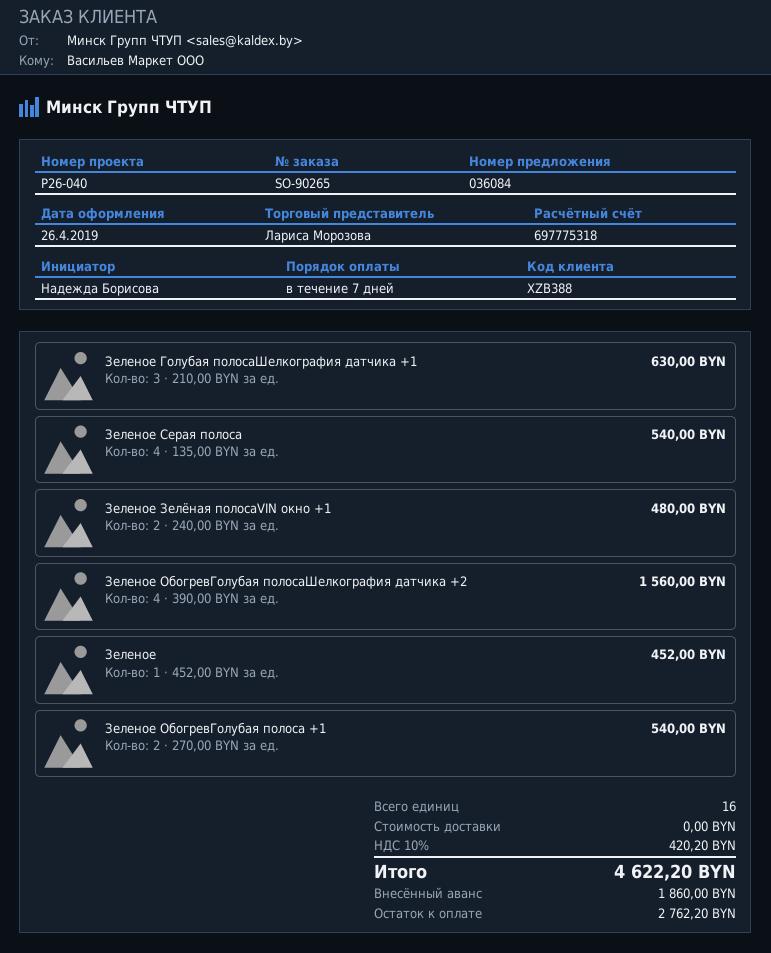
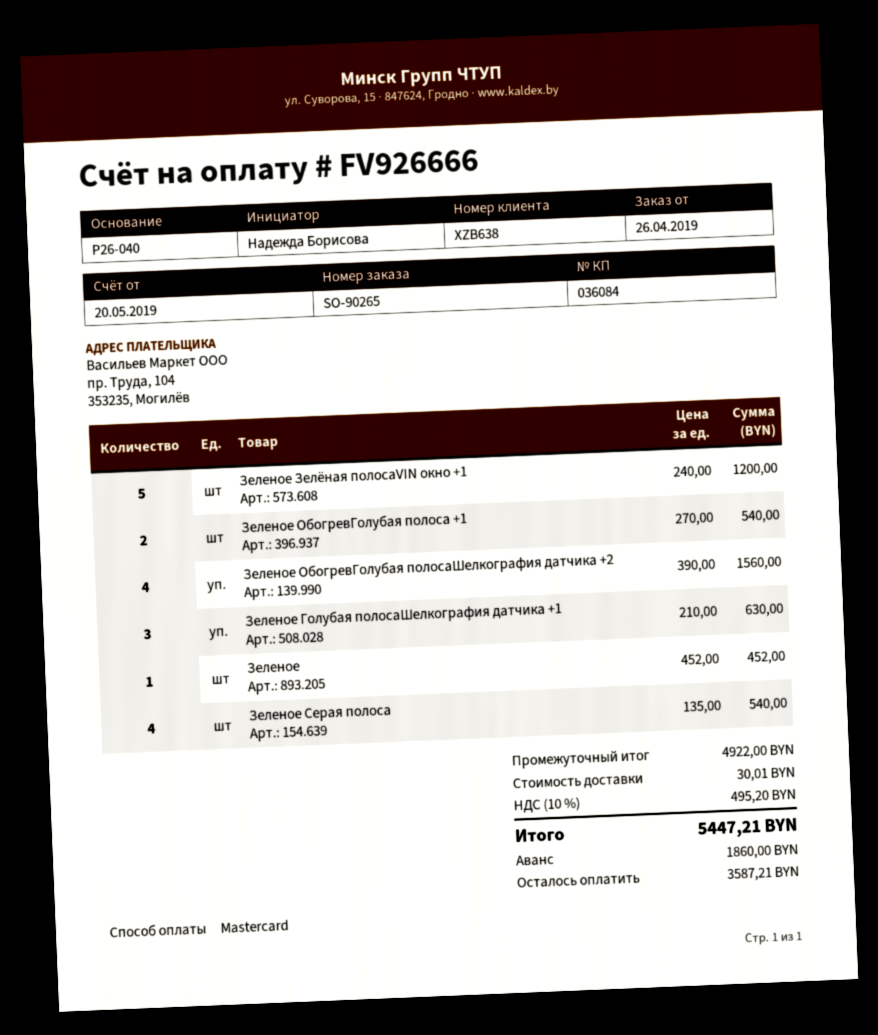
customer number: XZB388 -> XZB638
Зеленое Зелёная полосаVIN окно +1: 2 x 240.00 = 480.00 -> 5 x 240.00 = 1200.00
shipping: 0.00 -> 30.01
tax: 10% = 420.20 -> 10% = 495.20
total: 4622.20 -> 5447.21
balance: 2762.20 -> 3587.21

